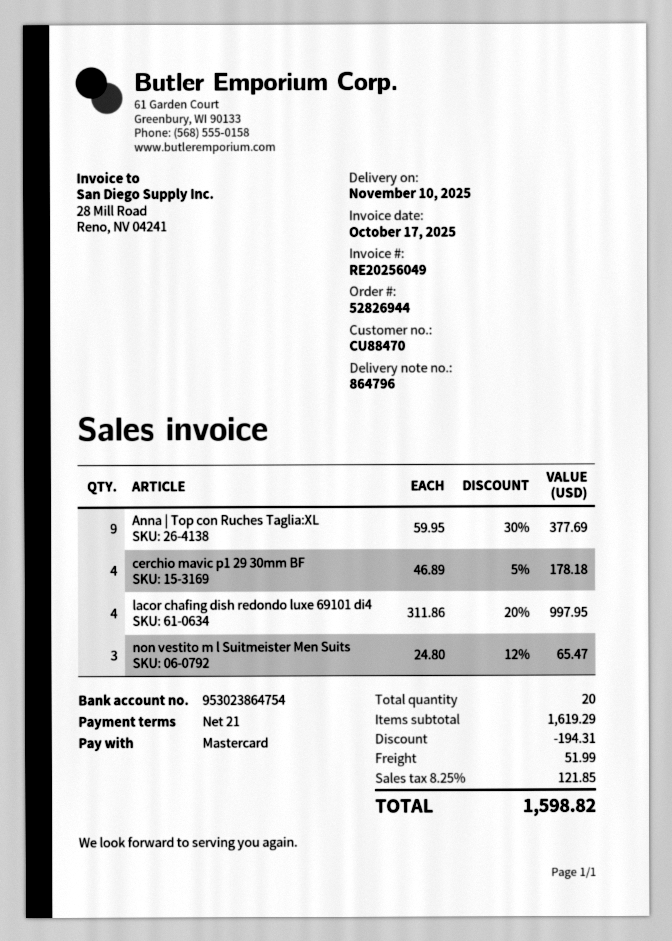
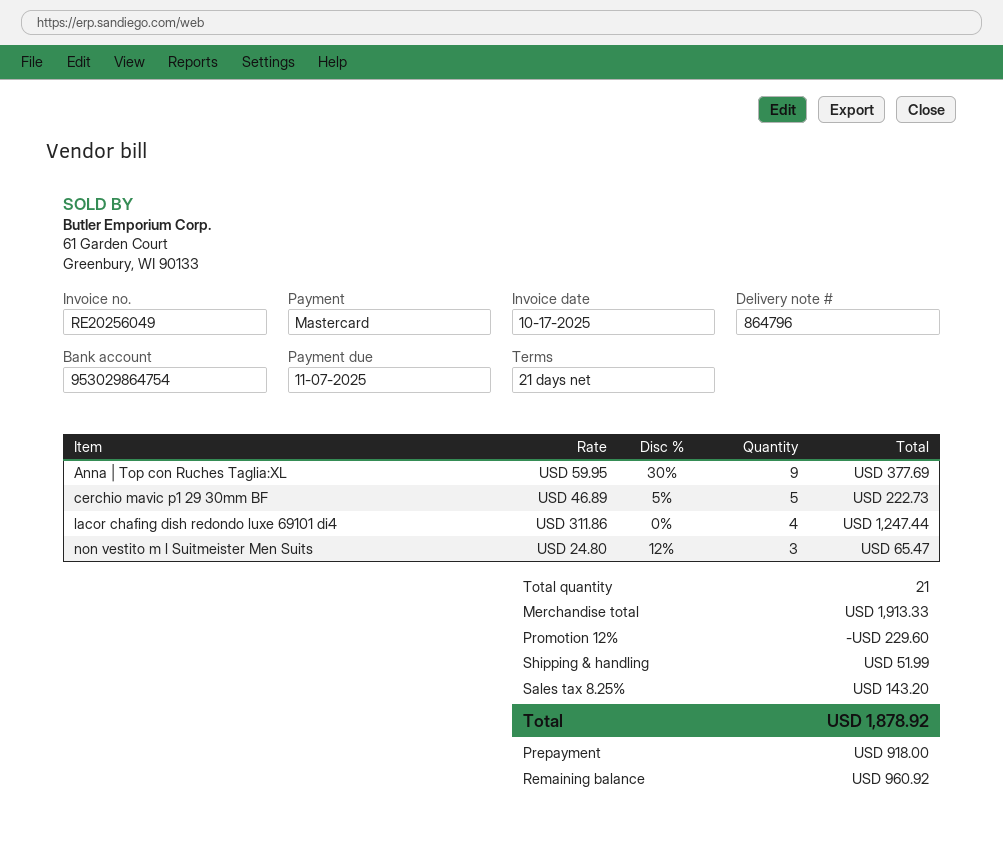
bank account: 953023864754 -> 953029864754
cerchio mavic p1 29 30mm BF: 4 x 46.89 - 5% = 178.18 -> 5 x 46.89 - 5% = 222.73
lacor chafing dish redondo luxe 69101 di4: 4 x 311.86 - 20% = 997.95 -> 4 x 311.86 = 1247.44
total quantity: 20 -> 21
subtotal: 1619.29 -> 1913.33
discount: 194.31 -> 229.60
tax: 8.25% = 121.85 -> 8.25% = 143.20
total: 1598.82 -> 1878.92

